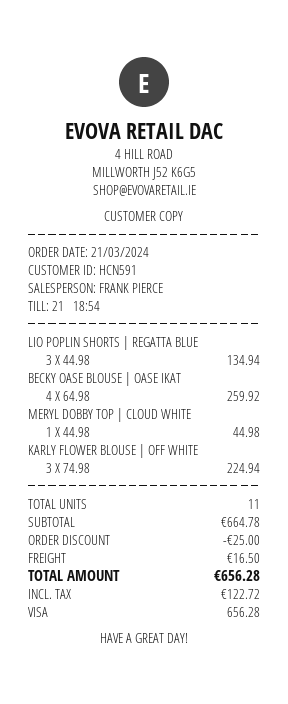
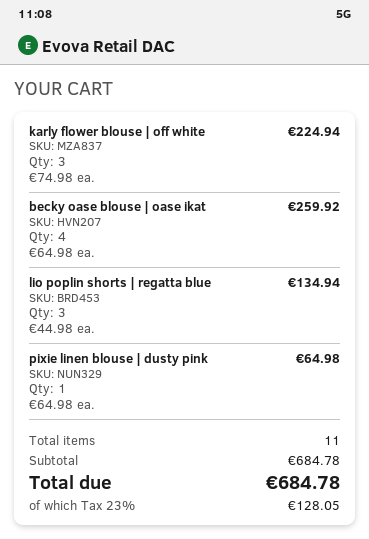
MERYL DOBBY TOP | CLOUD WHITE: 1 x 44.98 = 44.98 -> none
pixie linen blouse | dusty pink: none -> 1 x 64.98 = 64.98
subtotal: 664.78 -> 684.78
discount: 25.00 -> none
shipping: 16.50 -> none
tax: 122.72 -> 128.05
total: 656.28 -> 684.78

